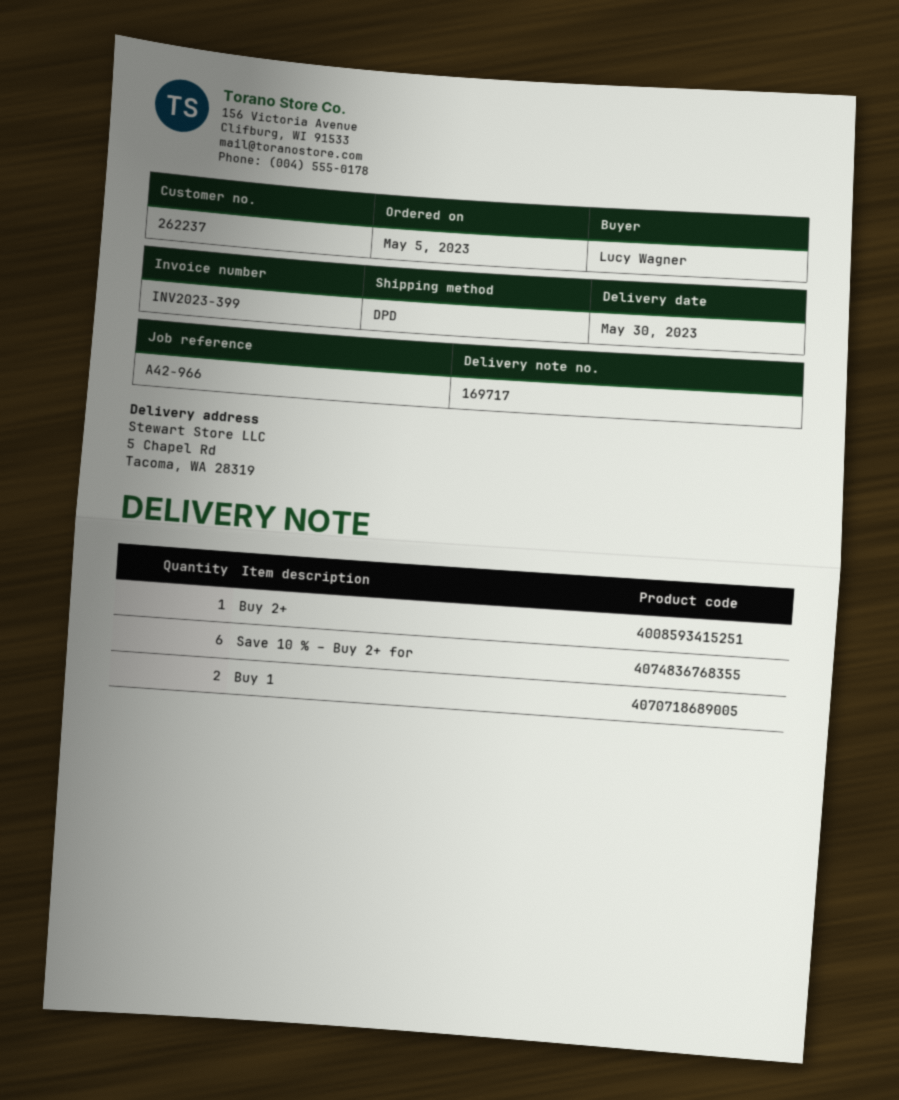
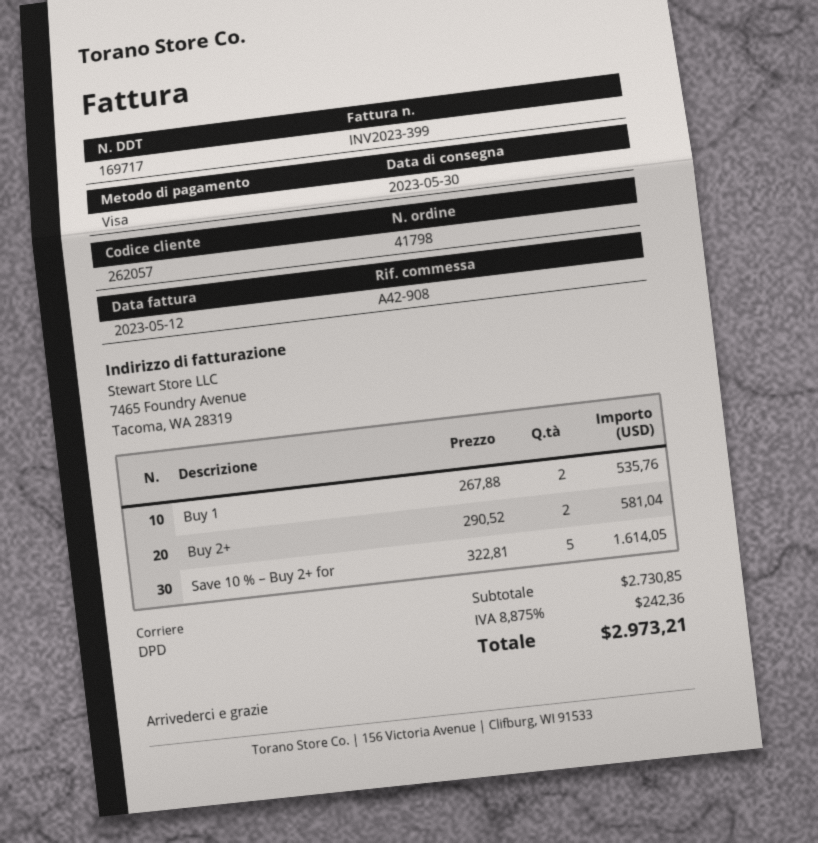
customer number: 262237 -> 262057
reference: A42-966 -> A42-908
Buy 2+: 1 -> 2
Save 10 % – Buy 2+ for: 6 -> 5

